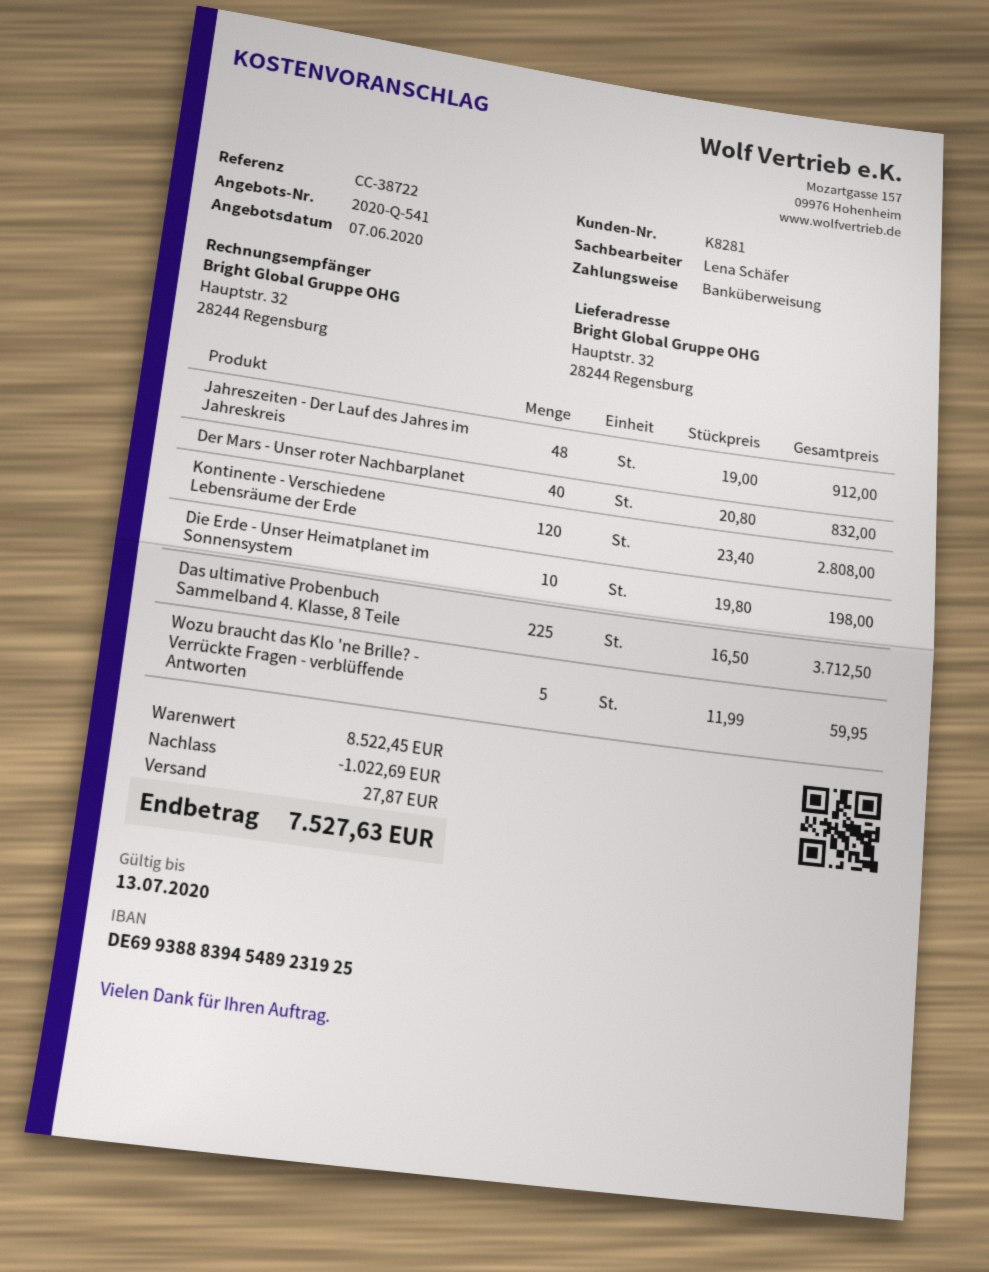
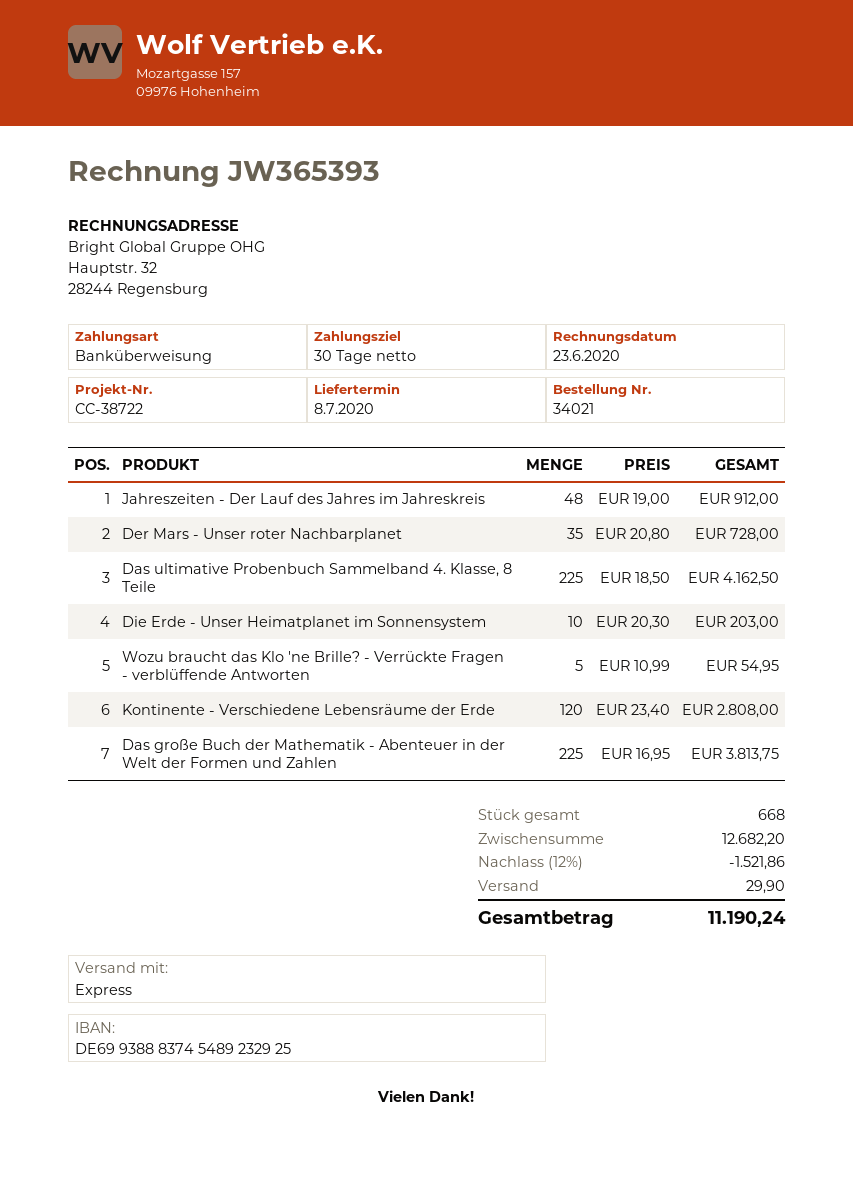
bank account: DE69938883945489231925 -> DE69938883745489232925
Der Mars - Unser roter Nachbarplanet: 40 x 20.80 = 832.00 -> 35 x 20.80 = 728.00
Die Erde - Unser Heimatplanet im Sonnensystem: 10 x 19.80 = 198.00 -> 10 x 20.30 = 203.00
Das ultimative Probenbuch Sammelband 4. Klasse, 8 Teile: 225 x 16.50 = 3712.50 -> 225 x 18.50 = 4162.50
Wozu braucht das Klo 'ne Brille? - Verrückte Fragen - verblüffende Antworten: 5 x 11.99 = 59.95 -> 5 x 10.99 = 54.95
Das große Buch der Mathematik - Abenteuer in der Welt der Formen und Zahlen: none -> 225 x 16.95 = 3813.75
subtotal: 8522.45 -> 12682.20
discount: 1022.69 -> 1521.86
shipping: 27.87 -> 29.90
total: 7527.63 -> 11190.24

